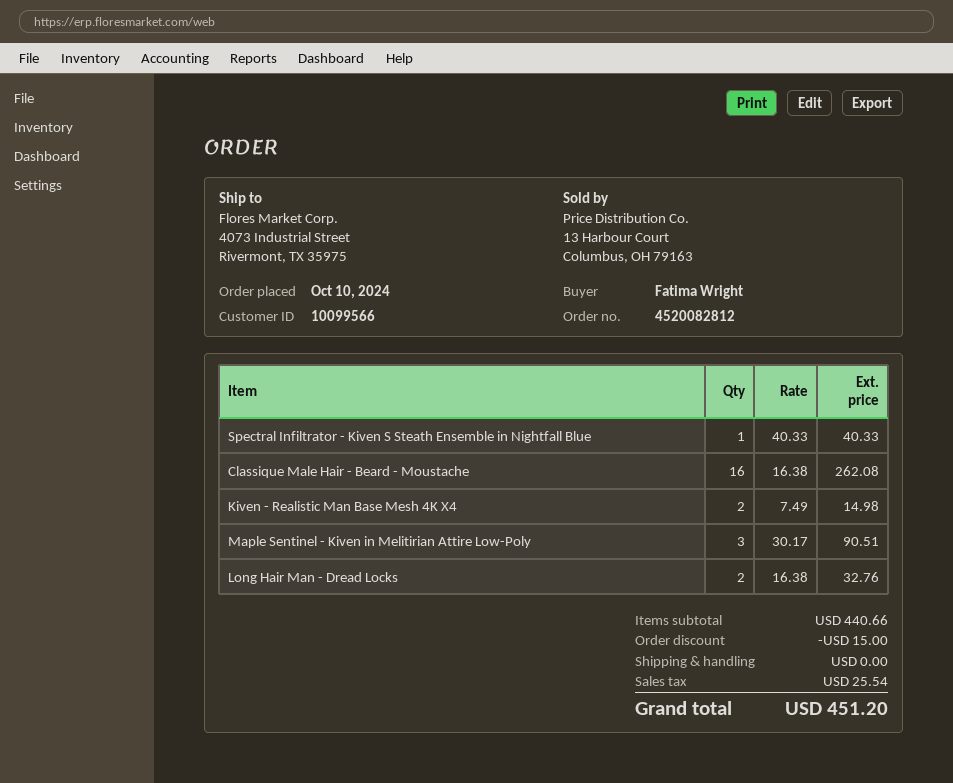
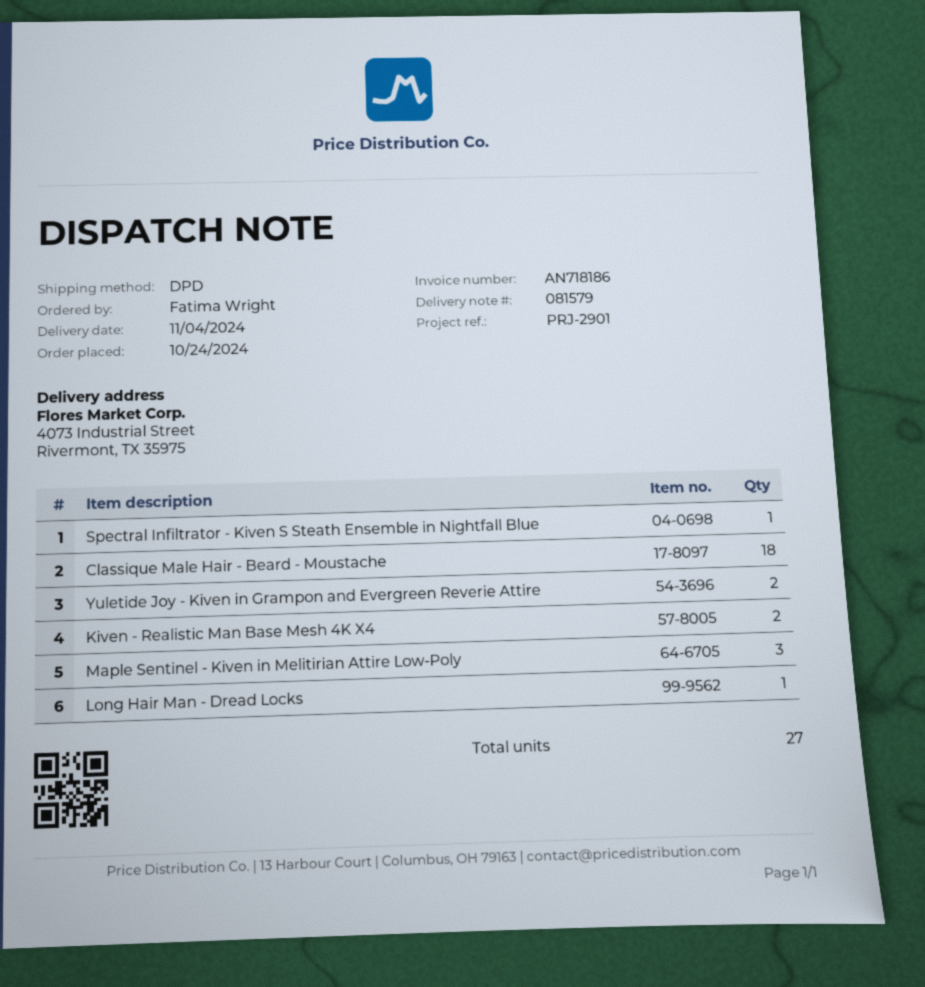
order date: 2024-10-10 -> 2024-10-24
Classique Male Hair - Beard - Moustache: 16 -> 18
Long Hair Man - Dread Locks: 2 -> 1
Yuletide Joy - Kiven in Grampon and Evergreen Reverie Attire: none -> 2

